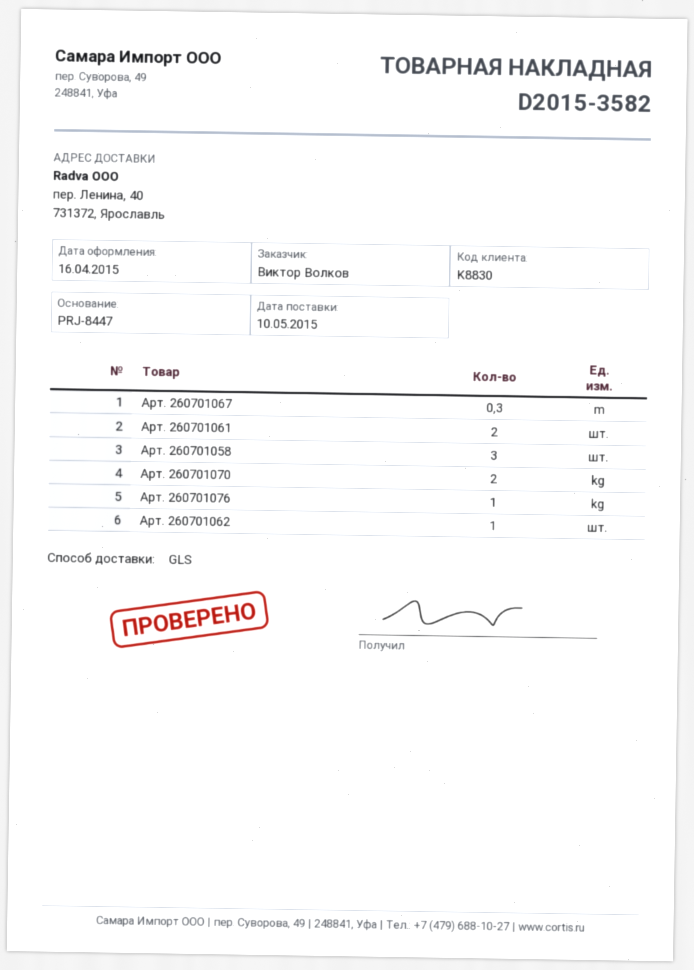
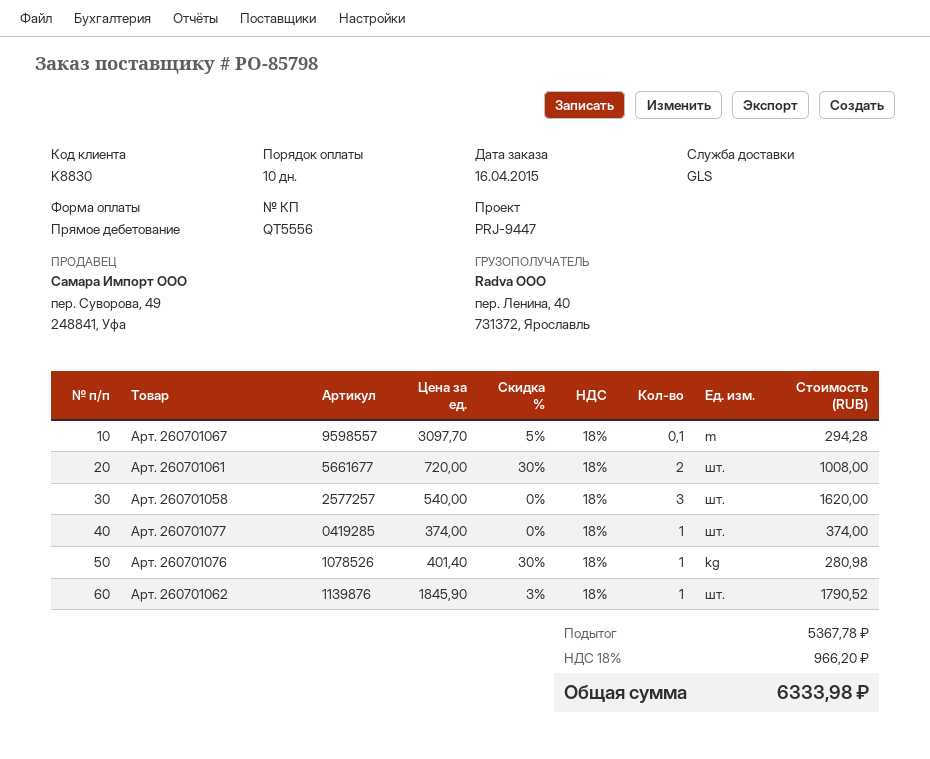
reference: PRJ-8447 -> PRJ-9447
Арт. 260701067: 0.3 -> 0.1
Арт. 260701070: 2 -> none
Арт. 260701077: none -> 1

